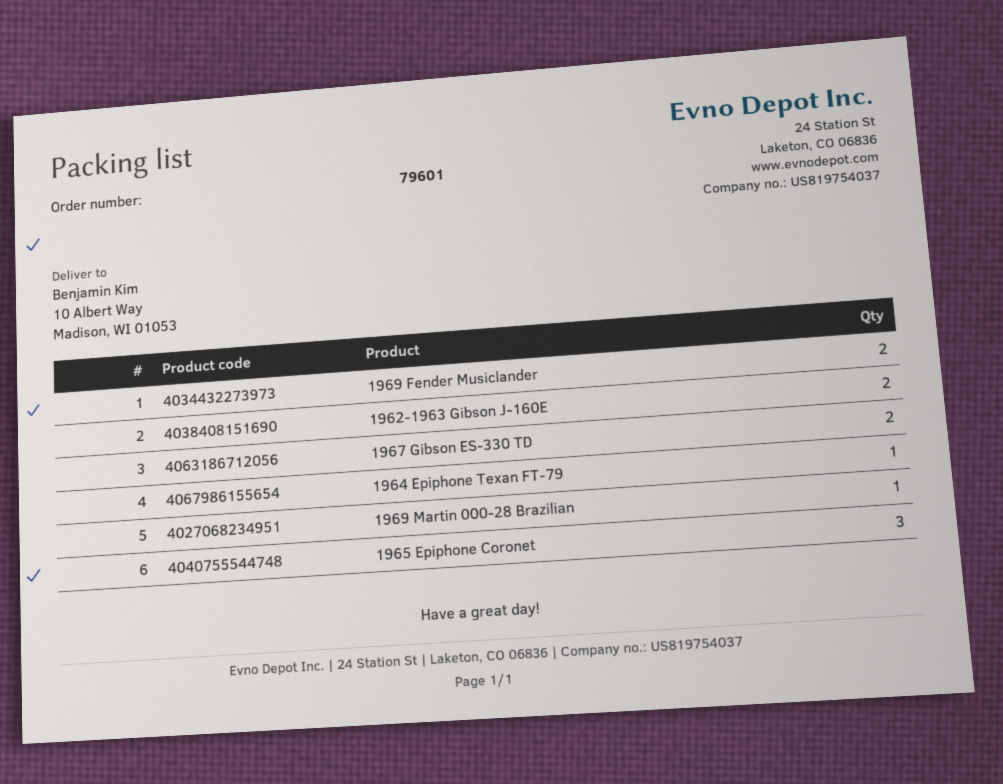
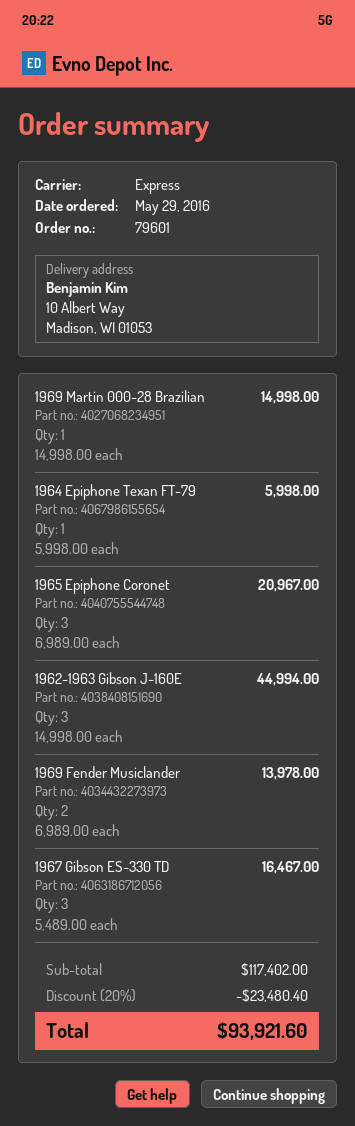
1962-1963 Gibson J-160E: 2 -> 3
1967 Gibson ES-330 TD: 2 -> 3

